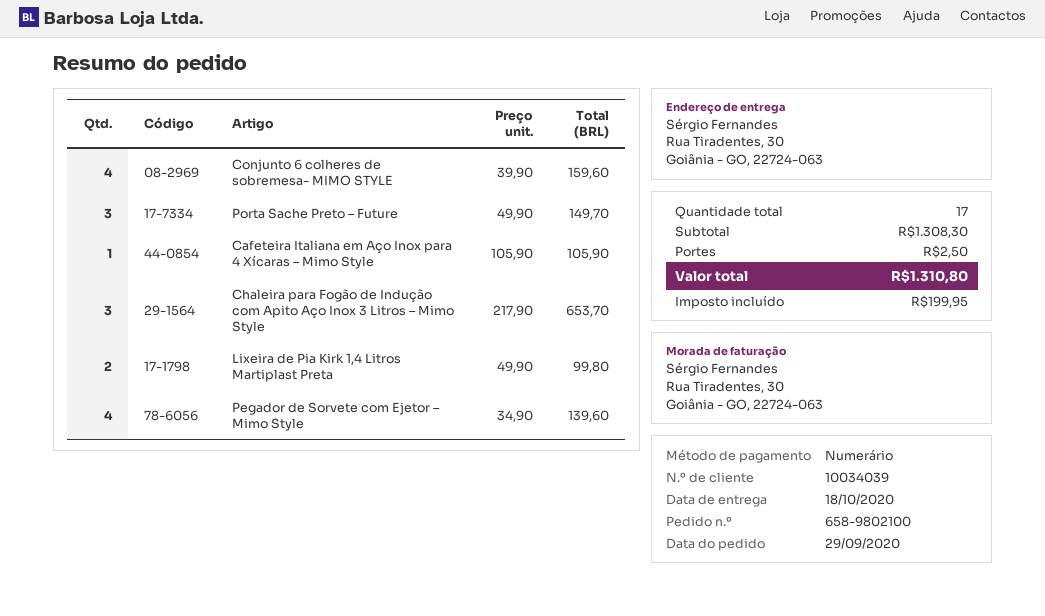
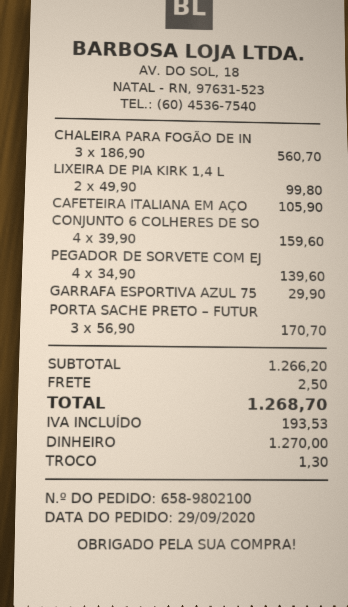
Porta Sache Preto – Future: 3 x 49.90 = 149.70 -> 3 x 56.90 = 170.70
Chaleira para Fogão de Indução com Apito Aço Inox 3 Litros – Mimo Style: 3 x 217.90 = 653.70 -> 3 x 186.90 = 560.70
GARRAFA ESPORTIVA AZUL 75: none -> 1 x 29.90 = 29.90
subtotal: 1308.30 -> 1266.20
tax: 199.95 -> 193.53
total: 1310.80 -> 1268.70

